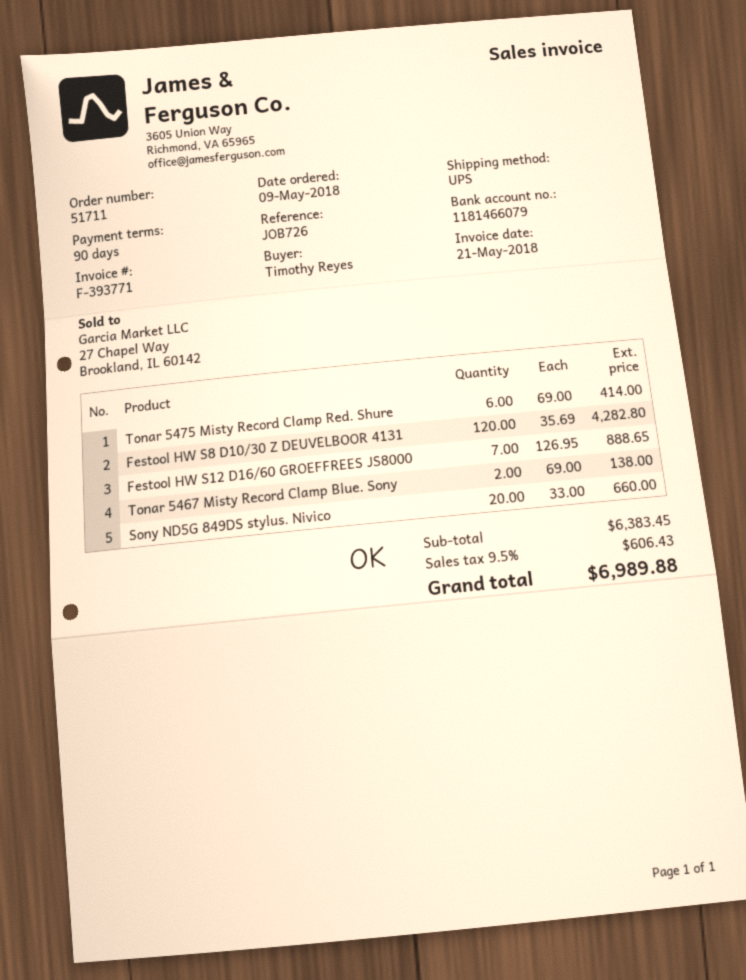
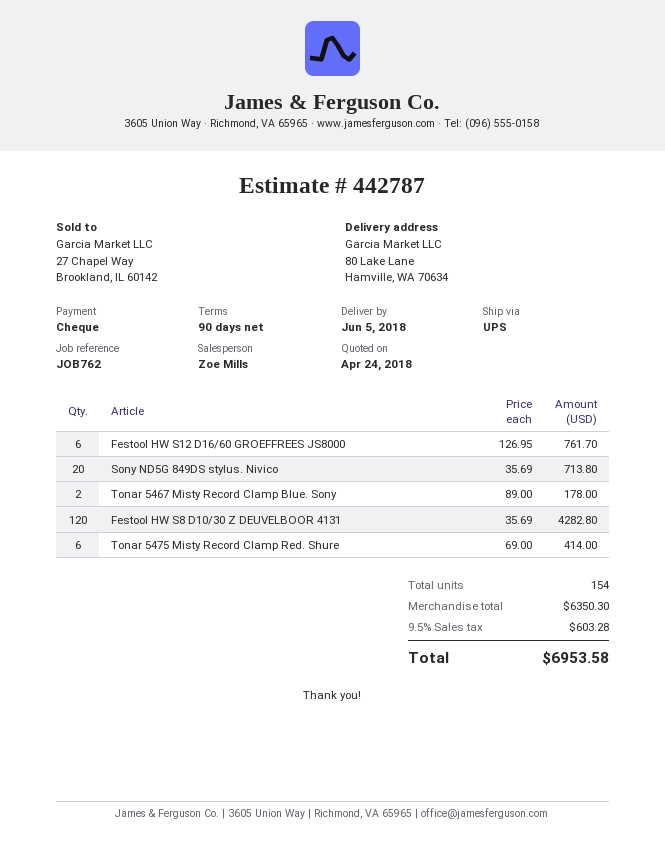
reference: JOB726 -> JOB762
Festool HW S12 D16/60 GROEFFREES JS8000: 7 x 126.95 = 888.65 -> 6 x 126.95 = 761.70
Tonar 5467 Misty Record Clamp Blue. Sony: 2 x 69.00 = 138.00 -> 2 x 89.00 = 178.00
Sony ND5G 849DS stylus. Nivico: 20 x 33.00 = 660.00 -> 20 x 35.69 = 713.80
subtotal: 6383.45 -> 6350.30
tax: 9.5% = 606.43 -> 9.5% = 603.28
total: 6989.88 -> 6953.58

